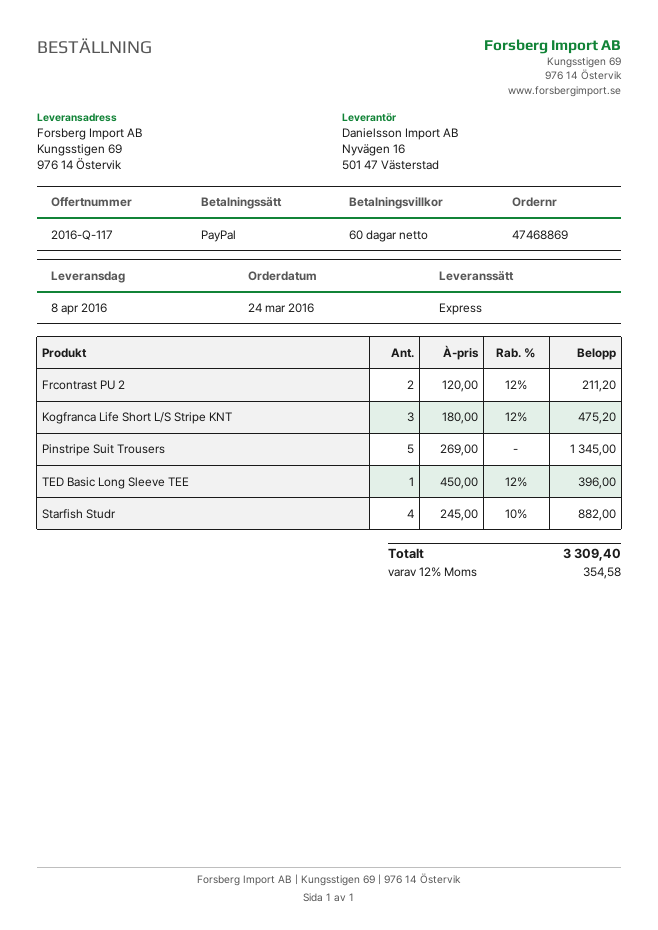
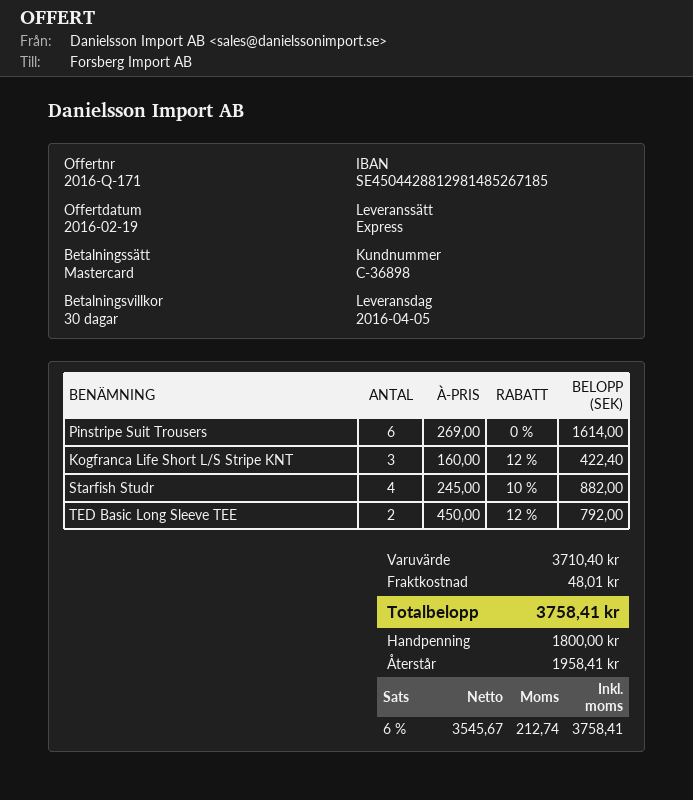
quote number: 2016-Q-117 -> 2016-Q-171
delivery date: 2016-04-08 -> 2016-04-05
payment terms: 60 days -> 30 days
payment method: PayPal -> Mastercard
Frcontrast PU 2: 2 x 120.00 - 12% = 211.20 -> none
Kogfranca Life Short L/S Stripe KNT: 3 x 180.00 - 12% = 475.20 -> 3 x 160.00 - 12% = 422.40
Pinstripe Suit Trousers: 5 x 269.00 = 1345.00 -> 6 x 269.00 = 1614.00
TED Basic Long Sleeve TEE: 1 x 450.00 - 12% = 396.00 -> 2 x 450.00 - 12% = 792.00
shipping: none -> 48.01
tax: 12% = 354.58 -> 6% = 212.74
total: 3309.40 -> 3758.41

